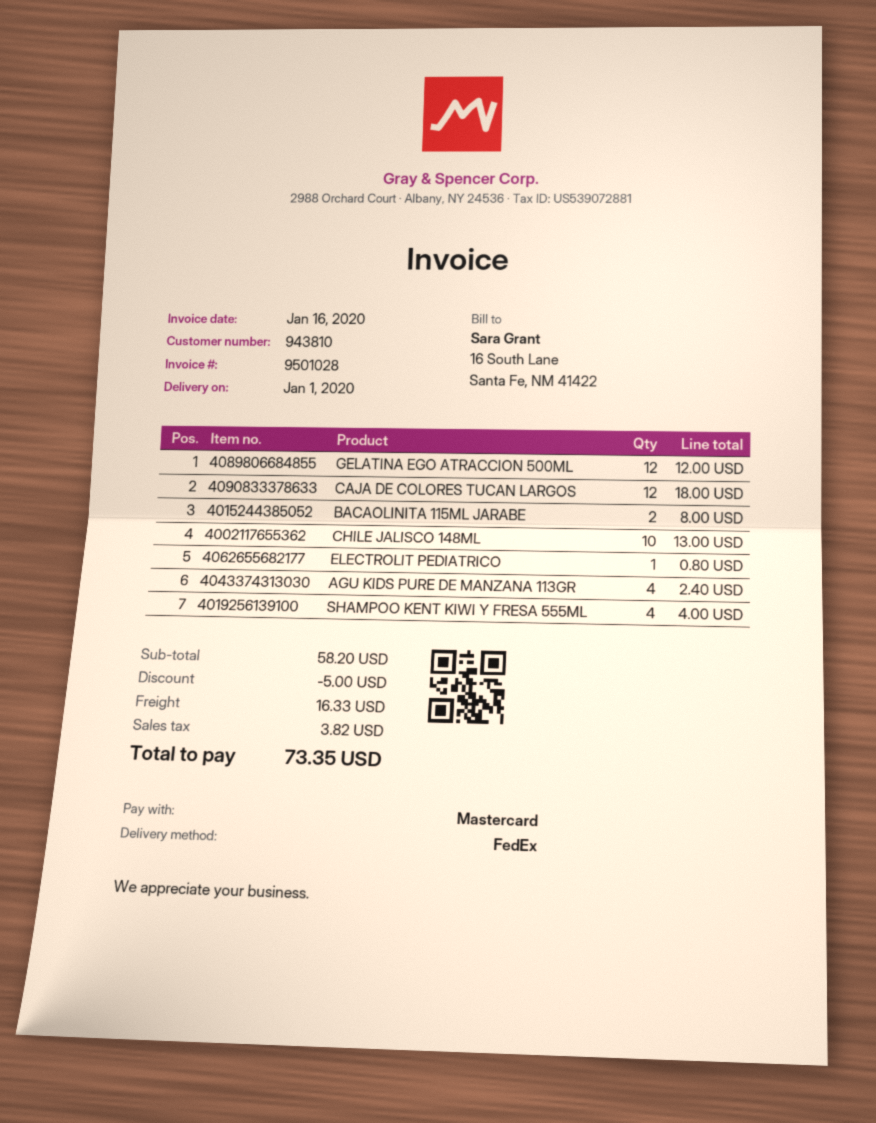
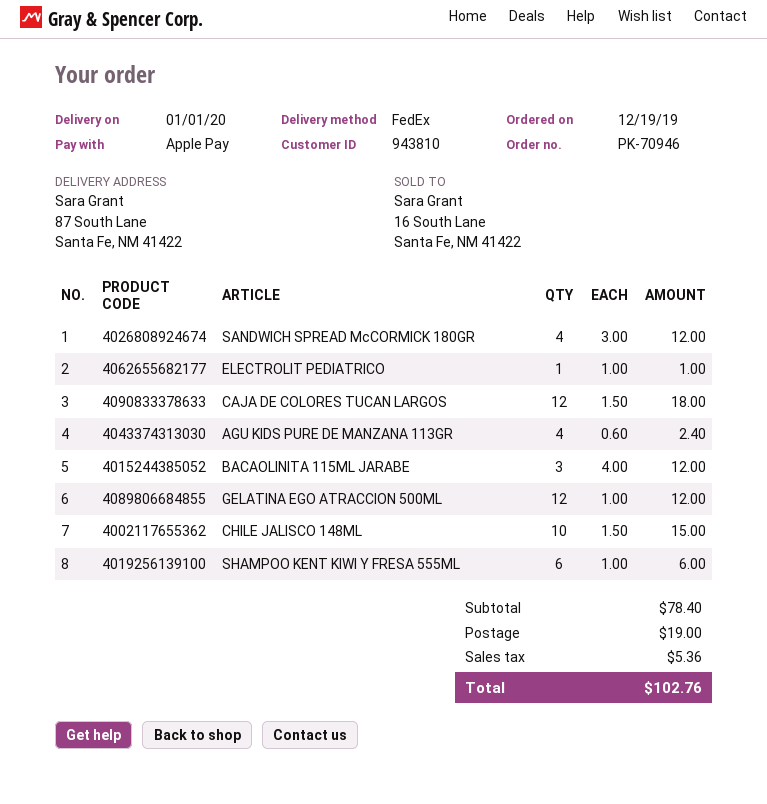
payment method: Mastercard -> Apple Pay
BACAOLINITA 115ML JARABE: 2 for 8.00 -> 3 for 12.00
CHILE JALISCO 148ML: 10 for 13.00 -> 10 for 15.00
ELECTROLIT PEDIATRICO: 1 for 0.80 -> 1 for 1.00
SHAMPOO KENT KIWI Y FRESA 555ML: 4 for 4.00 -> 6 for 6.00
SANDWICH SPREAD McCORMICK 180GR: none -> 4 for 12.00
subtotal: 58.20 -> 78.40
discount: 5.00 -> none
shipping: 16.33 -> 19.00
tax: 3.82 -> 5.36
total: 73.35 -> 102.76

